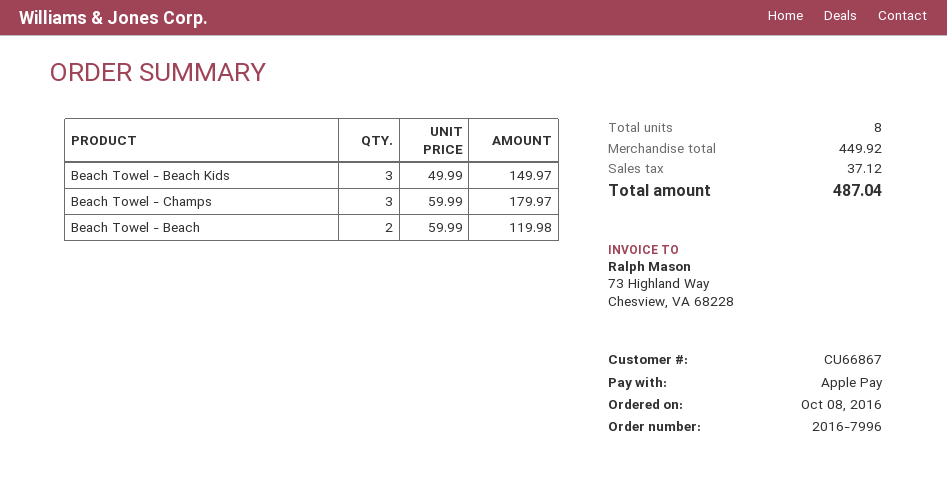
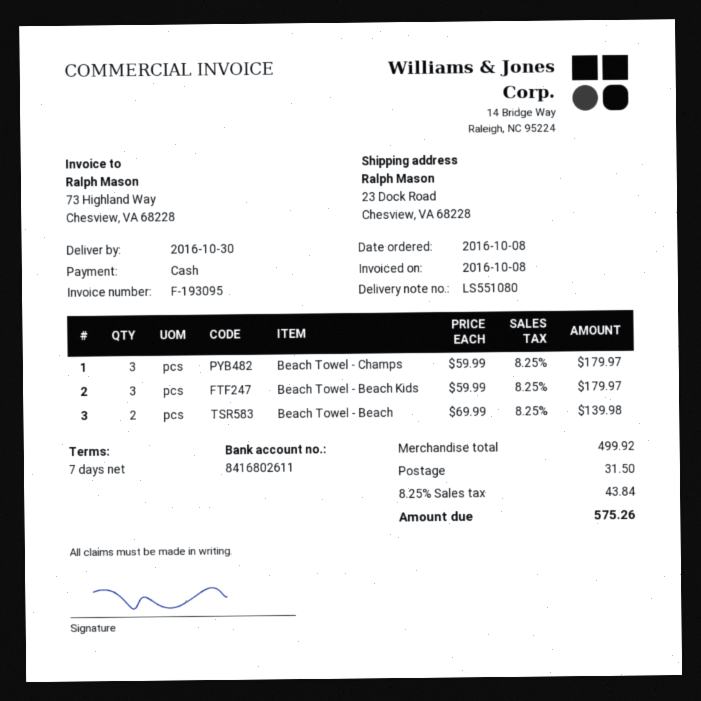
payment method: Apple Pay -> cash
Beach Towel - Beach Kids: 3 x 49.99 = 149.97 -> 3 x 59.99 = 179.97
Beach Towel - Beach: 2 x 59.99 = 119.98 -> 2 x 69.99 = 139.98
subtotal: 449.92 -> 499.92
shipping: none -> 31.50
tax: 37.12 -> 43.84
total: 487.04 -> 575.26

